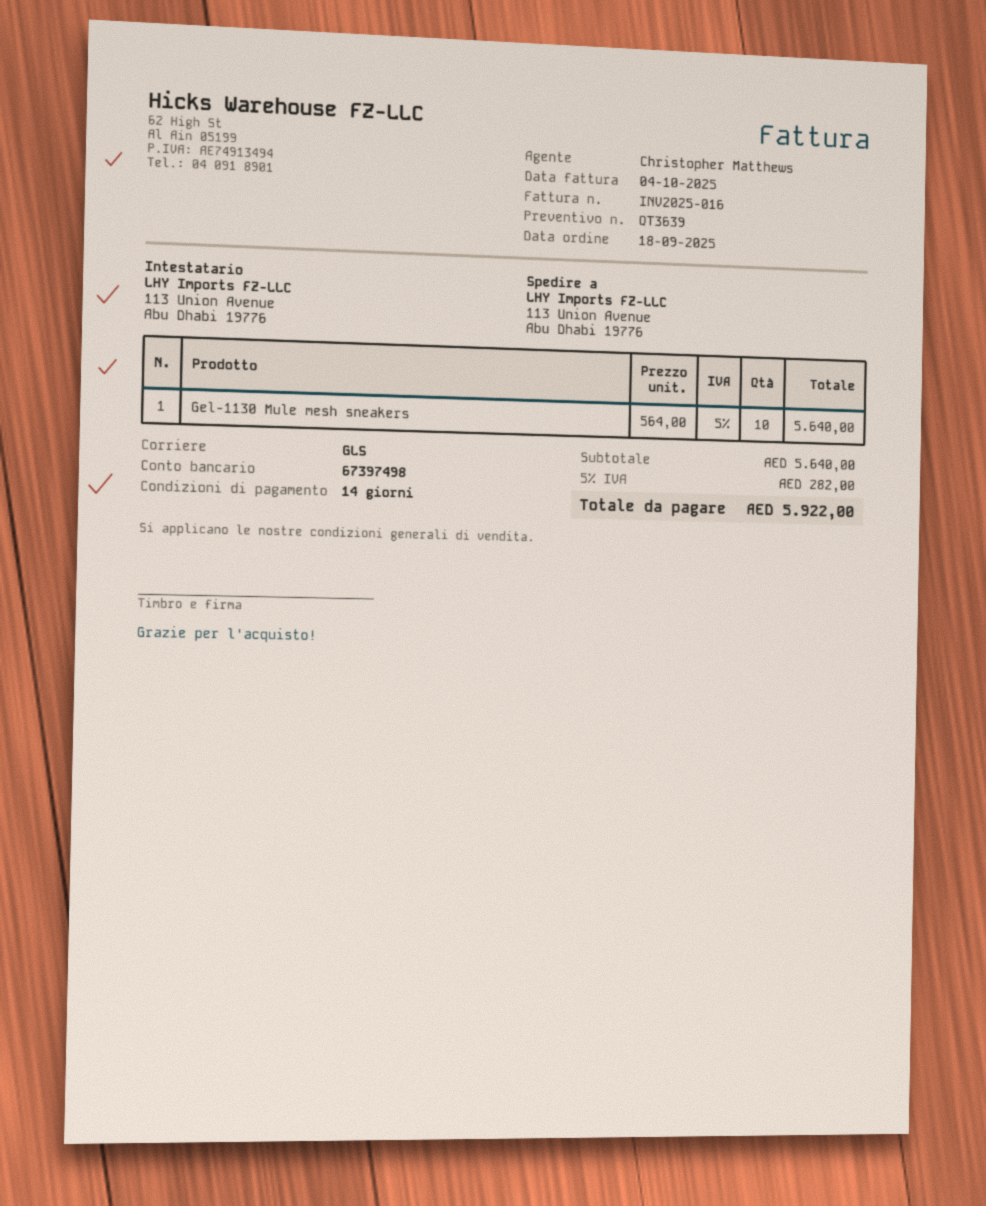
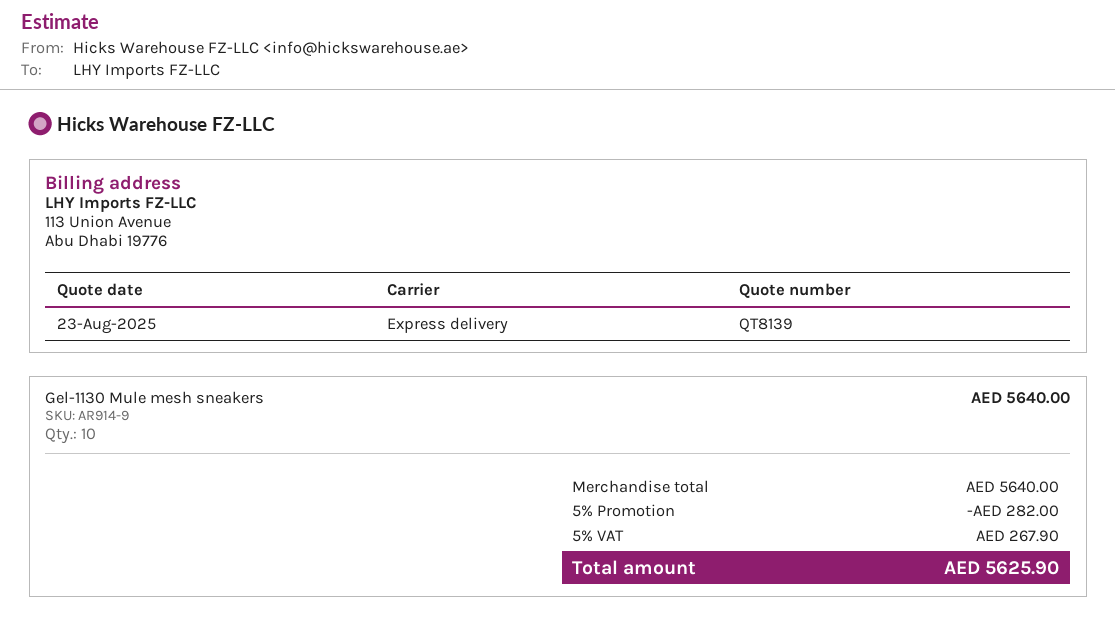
quote number: QT3639 -> QT8139
shipping method: GLS -> express
discount: none -> 5% = 282.00
tax: 5% = 282.00 -> 5% = 267.90
total: 5922.00 -> 5625.90

